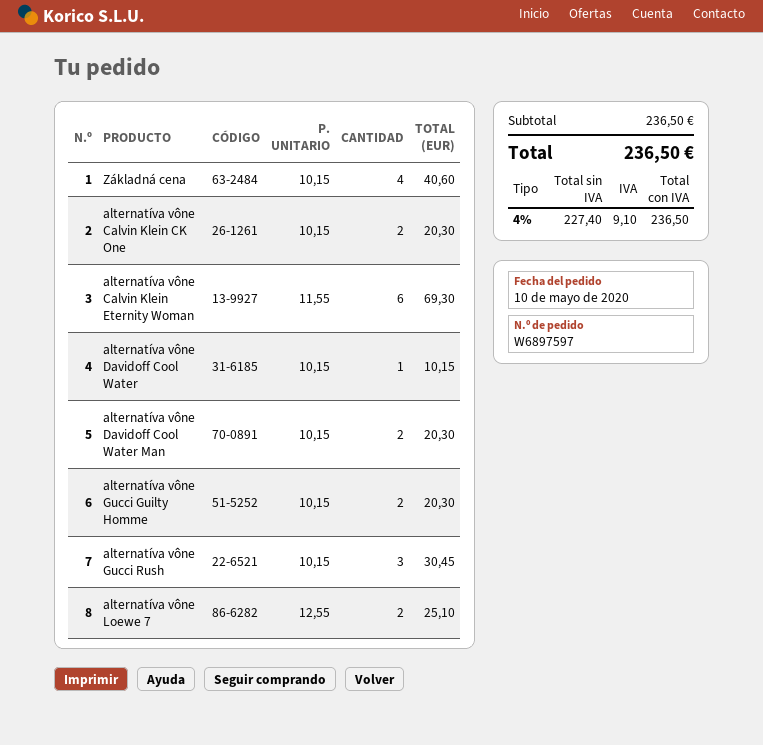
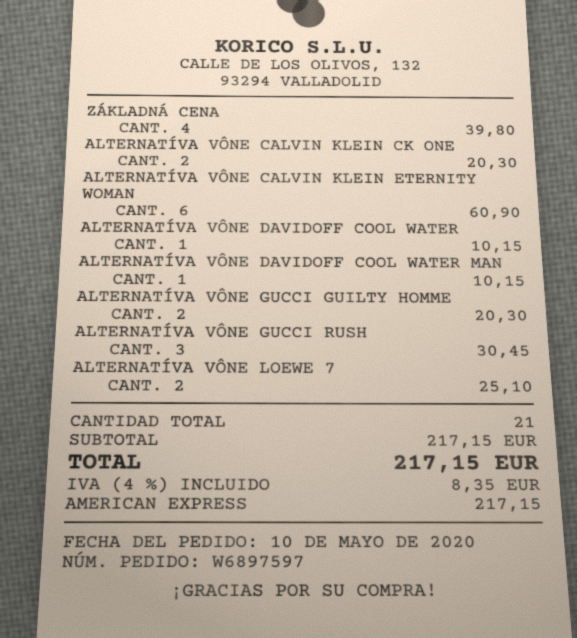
Základná cena: 4 for 40.60 -> 4 for 39.80
alternatíva vône Calvin Klein Eternity Woman: 6 for 69.30 -> 6 for 60.90
alternatíva vône Davidoff Cool Water Man: 2 for 20.30 -> 1 for 10.15
subtotal: 236.50 -> 217.15
tax: 4% = 9.10 -> 4% = 8.35
total: 236.50 -> 217.15

